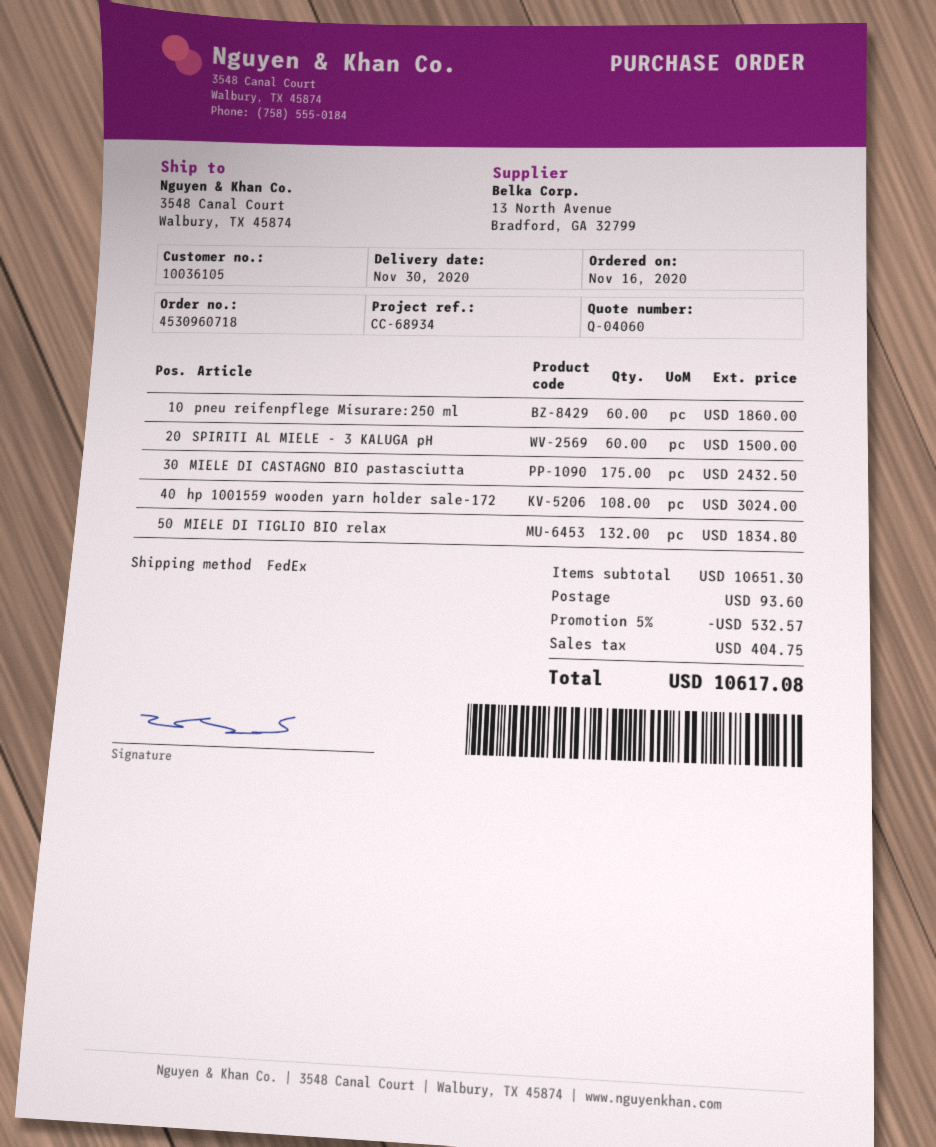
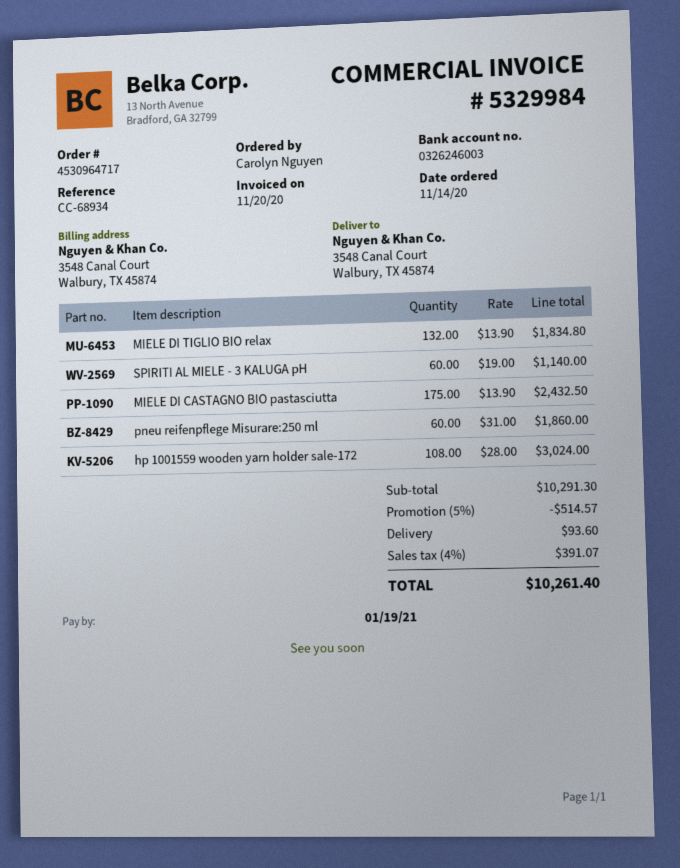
order number: 4530960718 -> 4530964717
order date: 2020-11-16 -> 2020-11-14
SPIRITI AL MIELE - 3 KALUGA pH: 60 for 1500.00 -> 60 for 1140.00
subtotal: 10651.30 -> 10291.30
discount: 5% = 532.57 -> 5% = 514.57
tax: 404.75 -> 391.07
total: 10617.08 -> 10261.40

